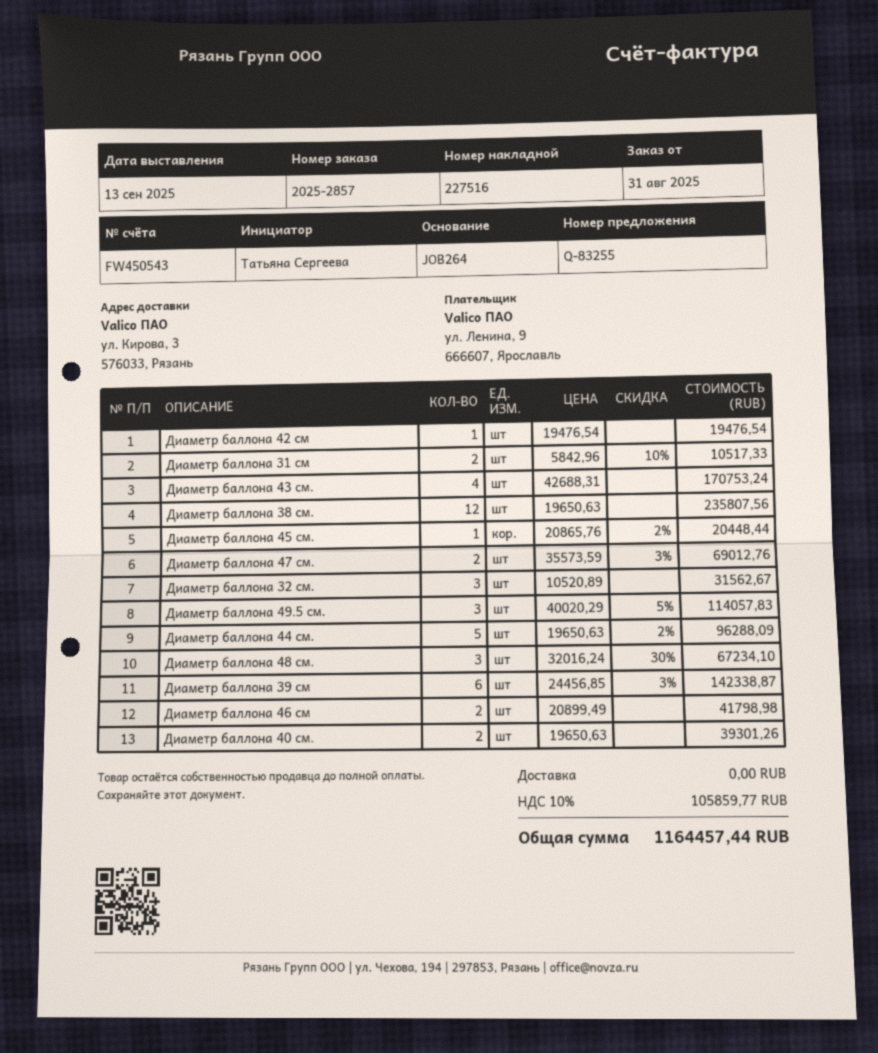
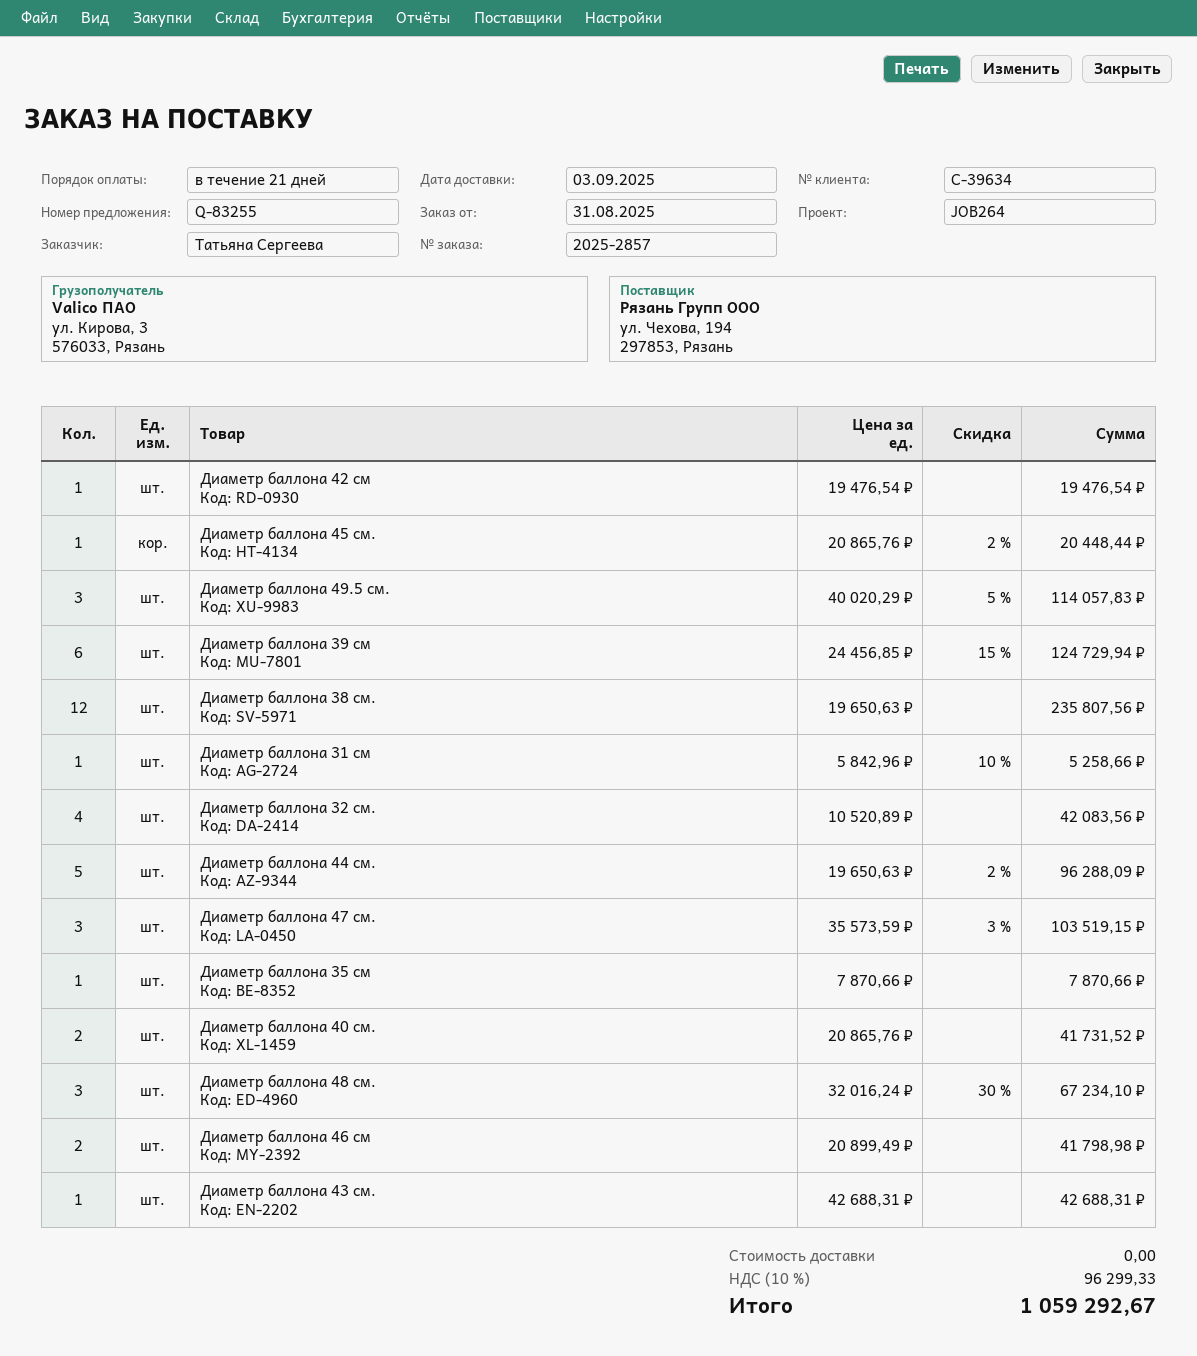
Диаметр баллона 31 см: 2 x 5842.96 - 10% = 10517.33 -> 1 x 5842.96 - 10% = 5258.66
Диаметр баллона 43 см.: 4 x 42688.31 = 170753.24 -> 1 x 42688.31 = 42688.31
Диаметр баллона 47 см.: 2 x 35573.59 - 3% = 69012.76 -> 3 x 35573.59 - 3% = 103519.15
Диаметр баллона 32 см.: 3 x 10520.89 = 31562.67 -> 4 x 10520.89 = 42083.56
Диаметр баллона 39 см: 6 x 24456.85 - 3% = 142338.87 -> 6 x 24456.85 - 15% = 124729.94
Диаметр баллона 40 см.: 2 x 19650.63 = 39301.26 -> 2 x 20865.76 = 41731.52
Диаметр баллона 35 см: none -> 1 x 7870.66 = 7870.66
tax: 10% = 105859.77 -> 10% = 96299.33
total: 1164457.44 -> 1059292.67

